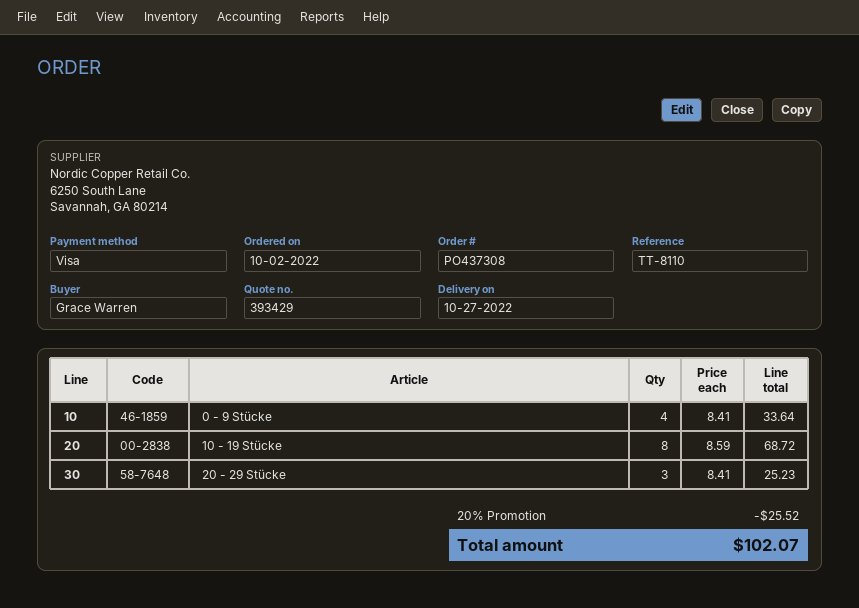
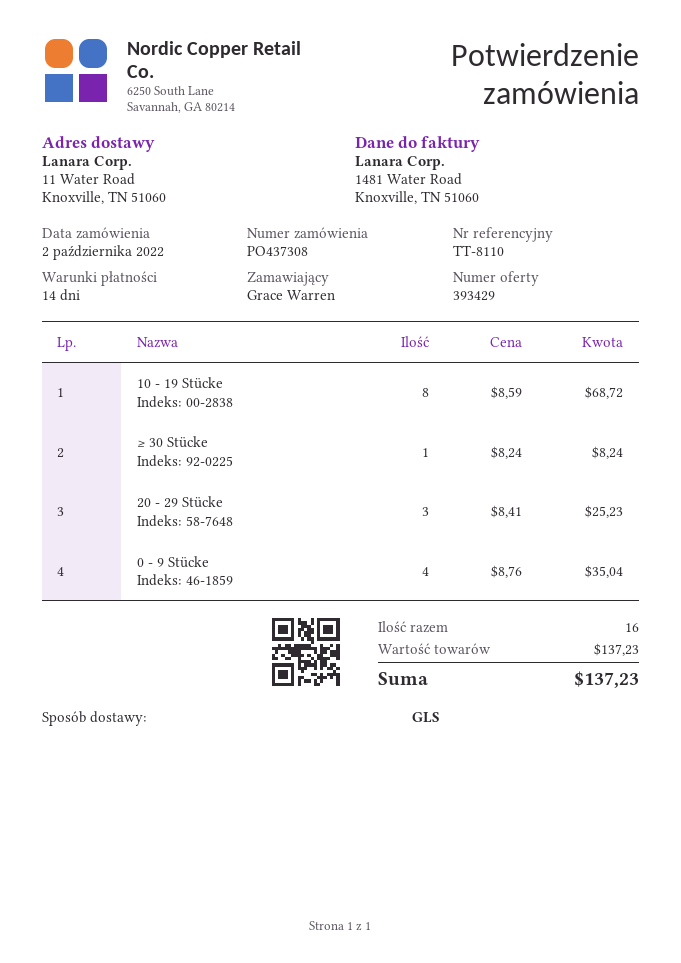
0 - 9 Stücke: 4 x 8.41 = 33.64 -> 4 x 8.76 = 35.04
≥ 30 Stücke: none -> 1 x 8.24 = 8.24
discount: 20% = 25.52 -> none
total: 102.07 -> 137.23

